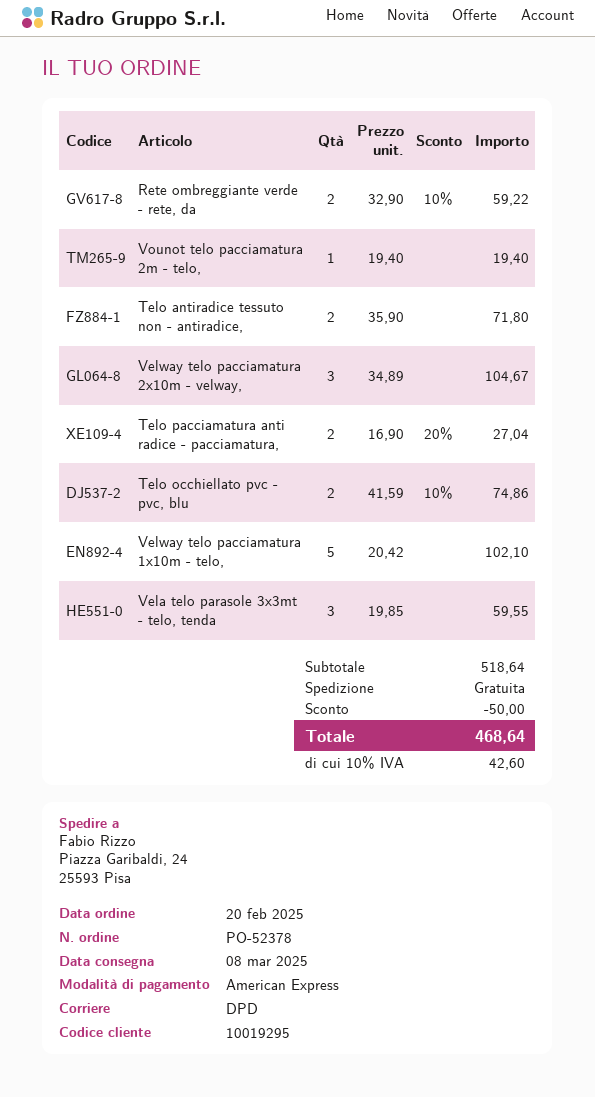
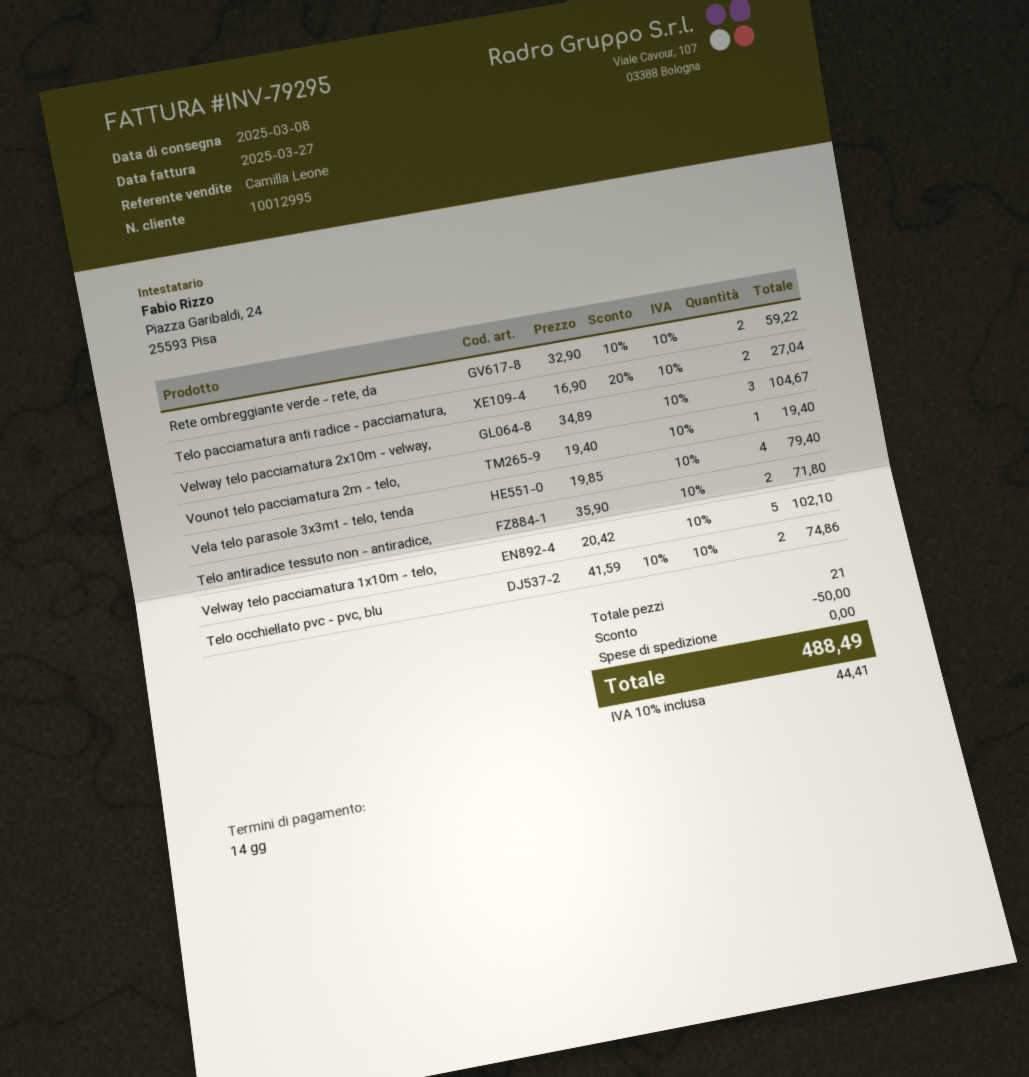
customer number: 10019295 -> 10012995
Vela telo parasole 3x3mt - telo, tenda: 3 x 19.85 = 59.55 -> 4 x 19.85 = 79.40
tax: 10% = 42.60 -> 10% = 44.41
total: 468.64 -> 488.49

